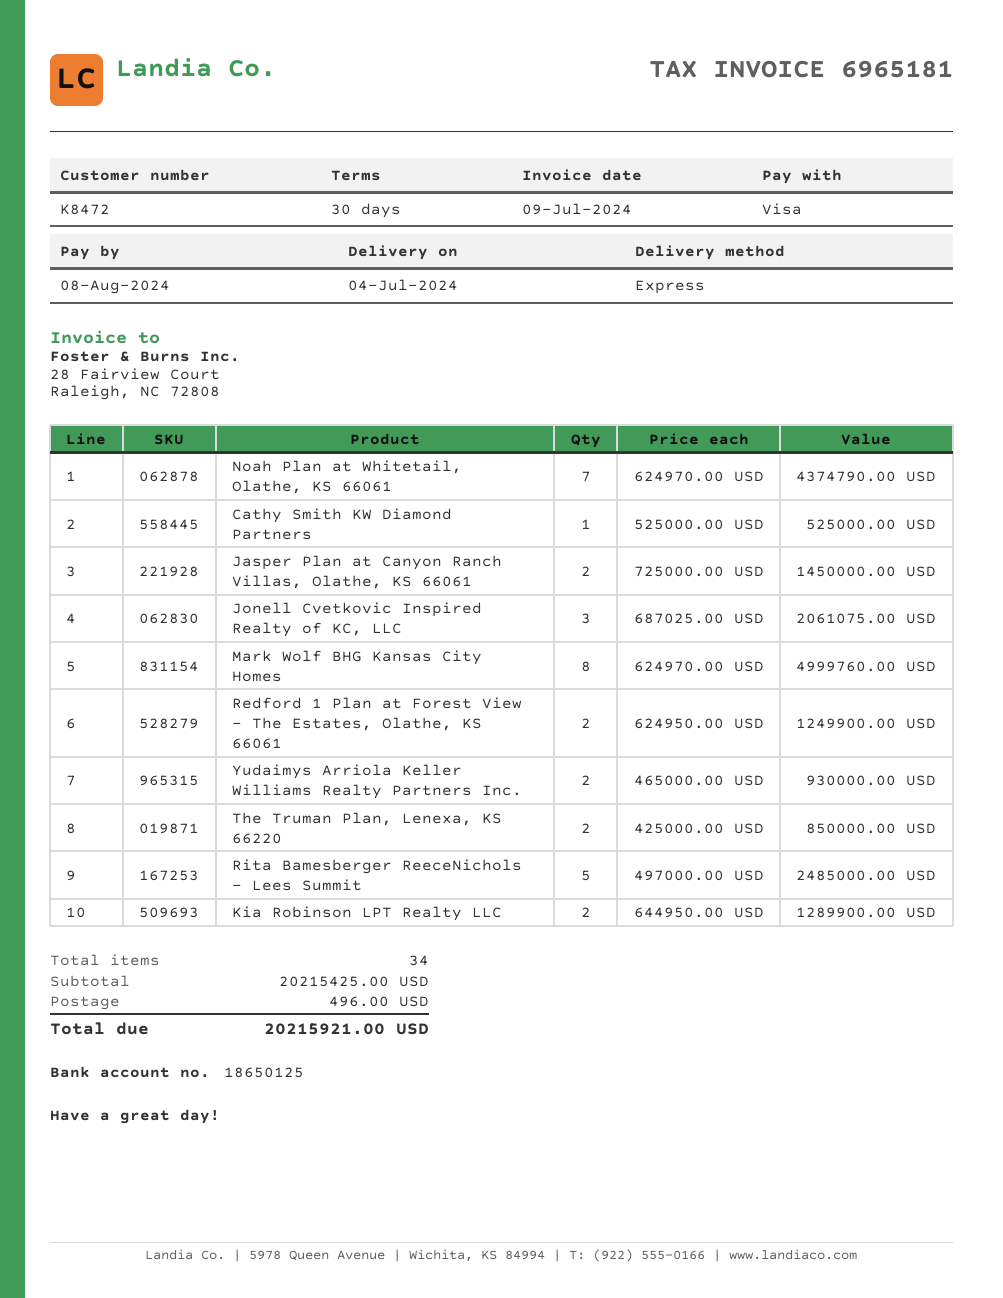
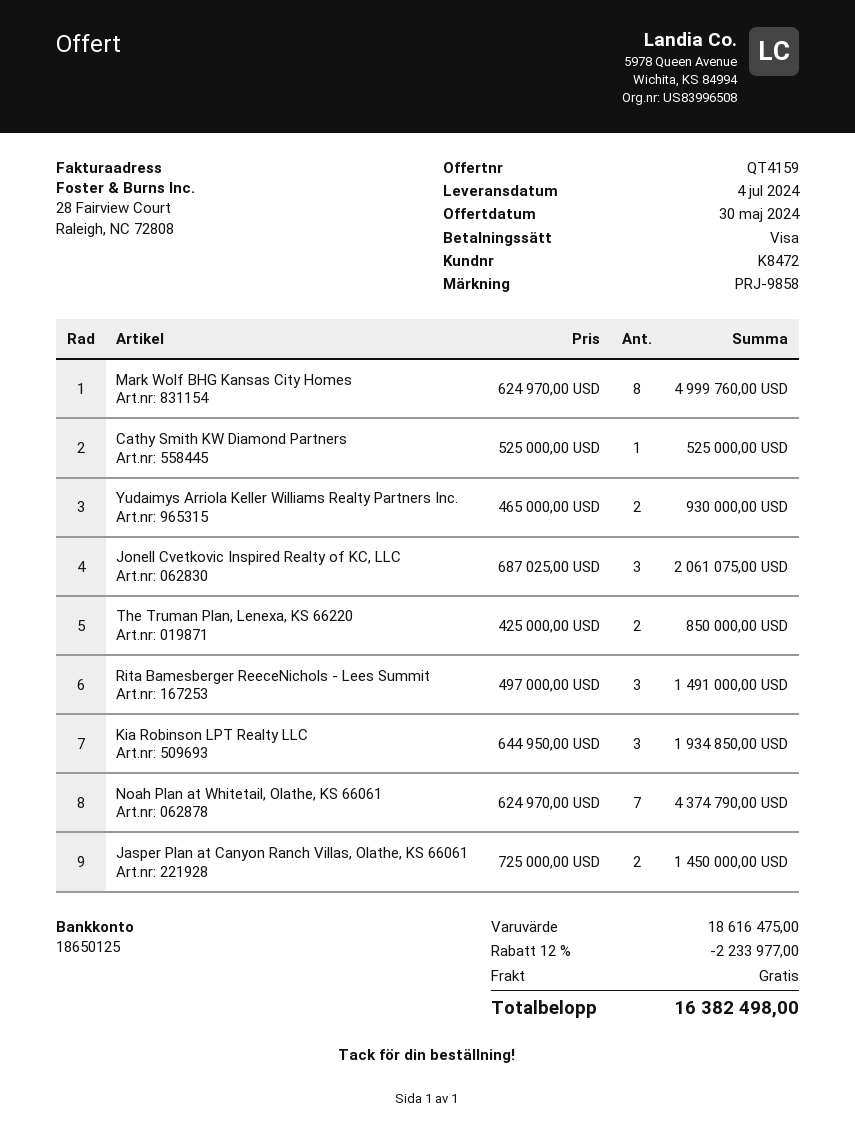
Redford 1 Plan at Forest View - The Estates, Olathe, KS 66061: 2 x 624950.00 = 1249900.00 -> none
Rita Bamesberger ReeceNichols - Lees Summit: 5 x 497000.00 = 2485000.00 -> 3 x 497000.00 = 1491000.00
Kia Robinson LPT Realty LLC: 2 x 644950.00 = 1289900.00 -> 3 x 644950.00 = 1934850.00
subtotal: 20215425.00 -> 18616475.00
discount: none -> 12% = 2233977.00
shipping: 496.00 -> 0.00
total: 20215921.00 -> 16382498.00

